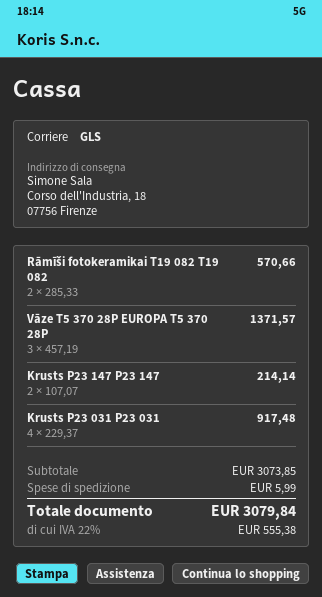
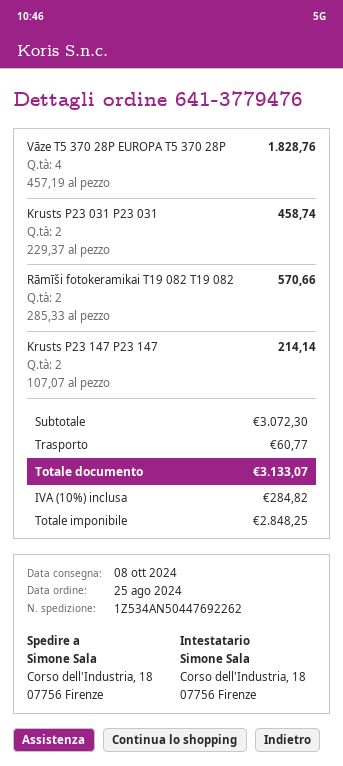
Vāze T5 370 28P EUROPA T5 370 28P: 3 x 457.19 = 1371.57 -> 4 x 457.19 = 1828.76
Krusts P23 031 P23 031: 4 x 229.37 = 917.48 -> 2 x 229.37 = 458.74
subtotal: 3073.85 -> 3072.30
shipping: 5.99 -> 60.77
tax: 22% = 555.38 -> 10% = 284.82
total: 3079.84 -> 3133.07

